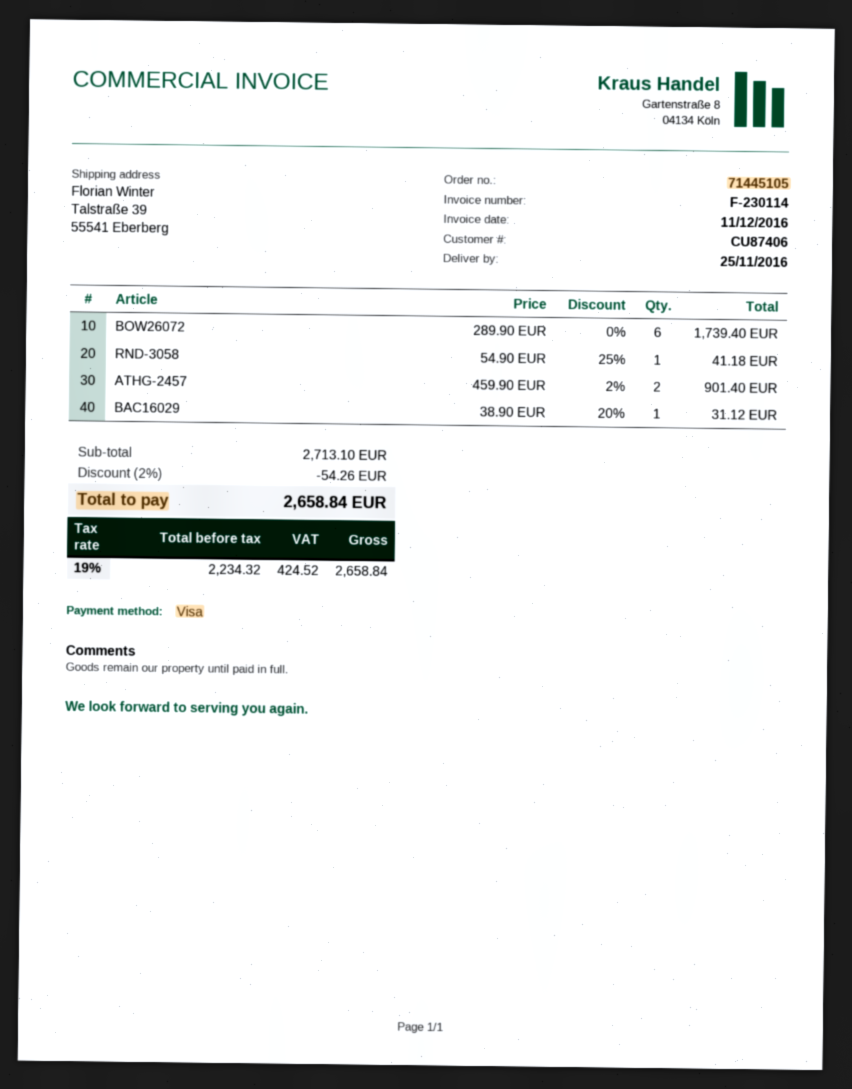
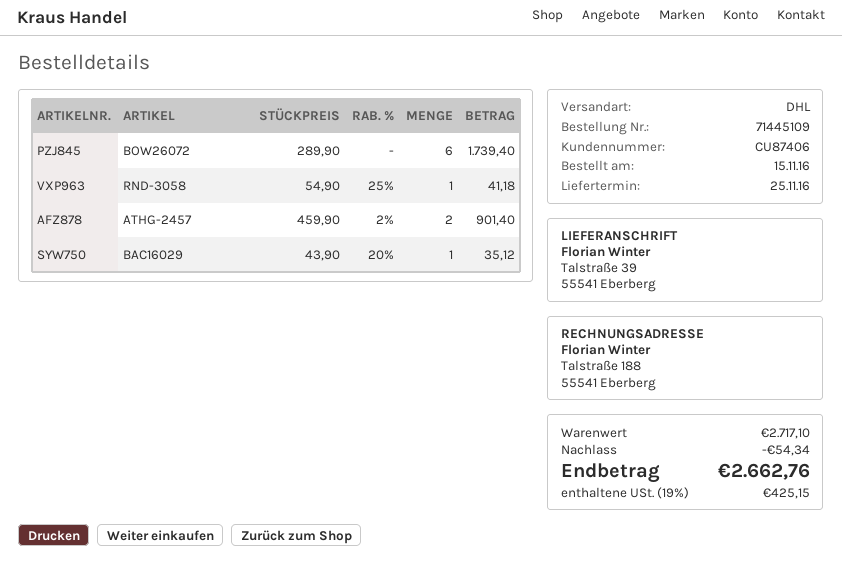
order number: 71445105 -> 71445109
BAC16029: 1 x 38.90 - 20% = 31.12 -> 1 x 43.90 - 20% = 35.12
subtotal: 2713.10 -> 2717.10
discount: 54.26 -> 54.34
tax: 19% = 424.52 -> 19% = 425.15
total: 2658.84 -> 2662.76

